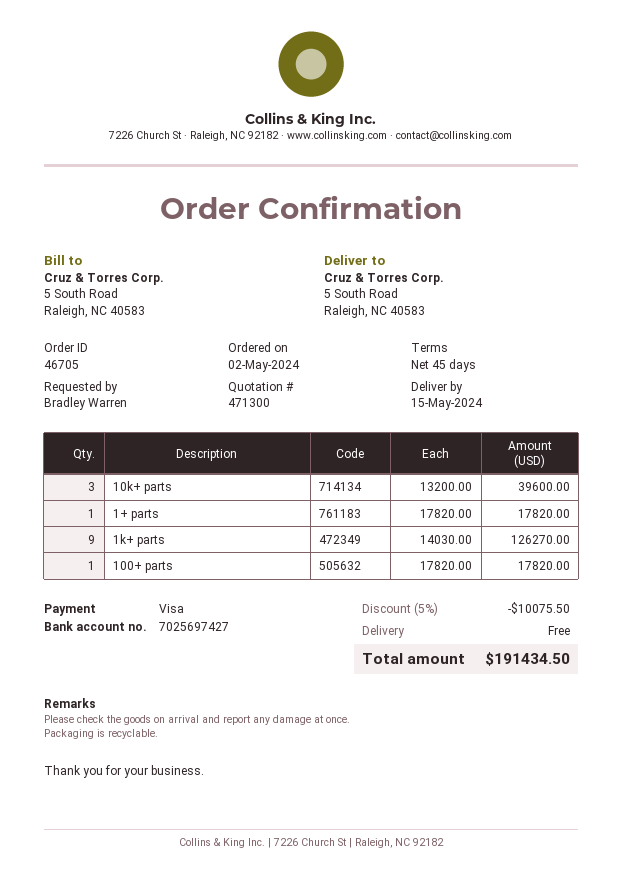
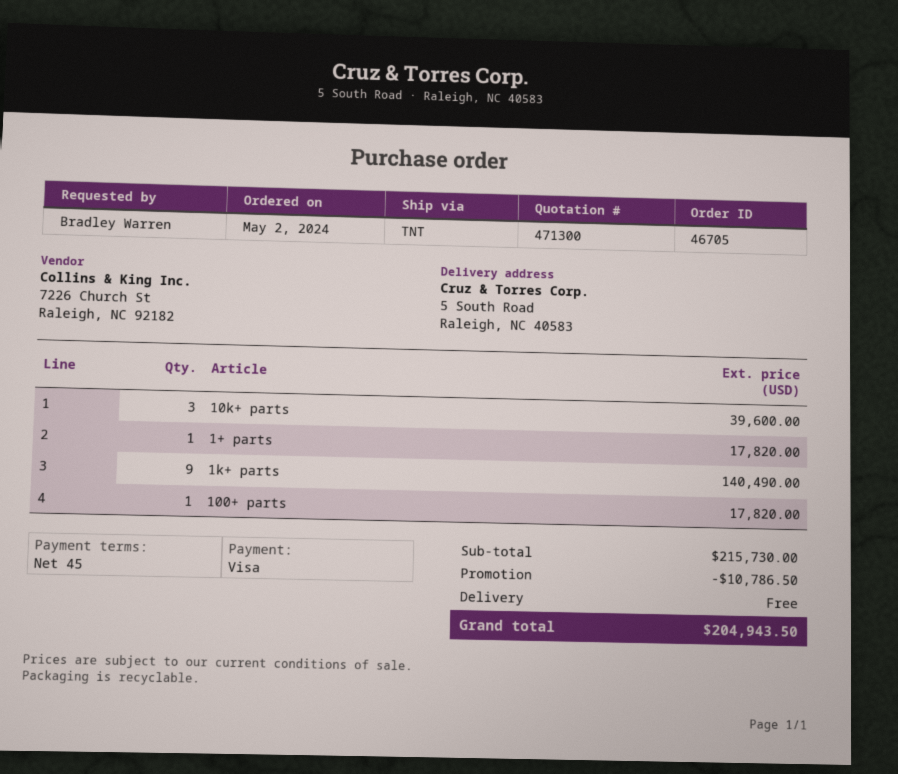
1k+ parts: 9 for 126270.00 -> 9 for 140490.00
discount: 10075.50 -> 10786.50
total: 191434.50 -> 204943.50

